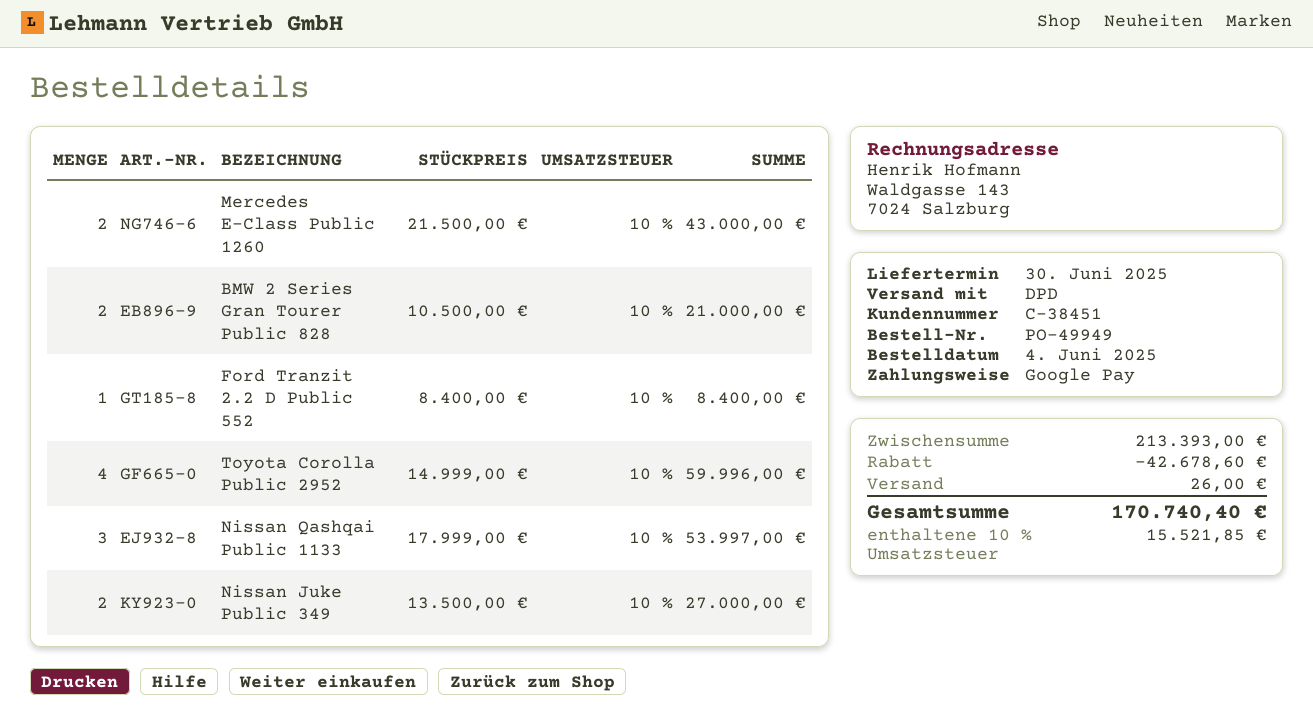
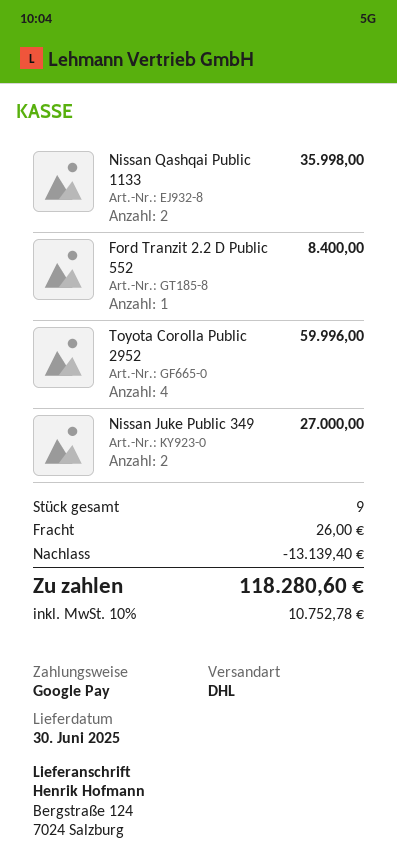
shipping method: DPD -> DHL
Mercedes E-Class Public 1260: 2 for 43000.00 -> none
BMW 2 Series Gran Tourer Public 828: 2 for 21000.00 -> none
Nissan Qashqai Public 1133: 3 for 53997.00 -> 2 for 35998.00
discount: 42678.60 -> 13139.40
tax: 10% = 15521.85 -> 10% = 10752.78
total: 170740.40 -> 118280.60

